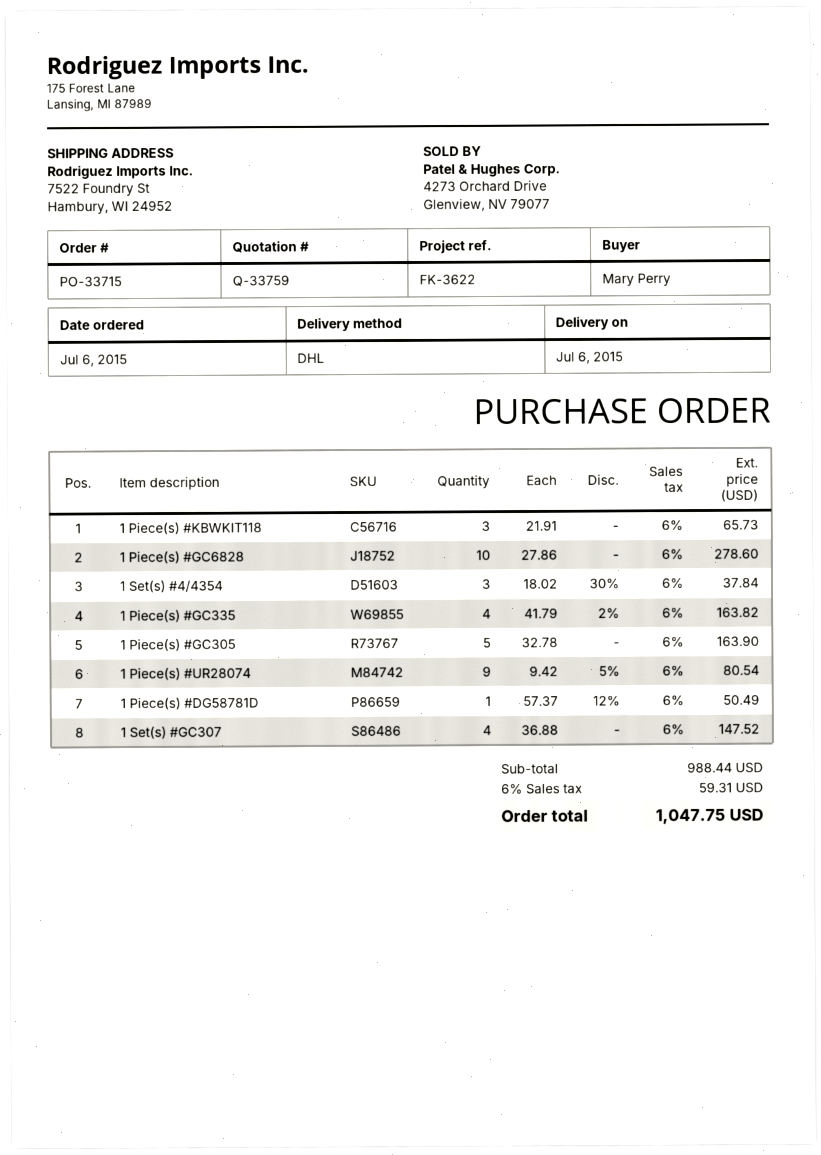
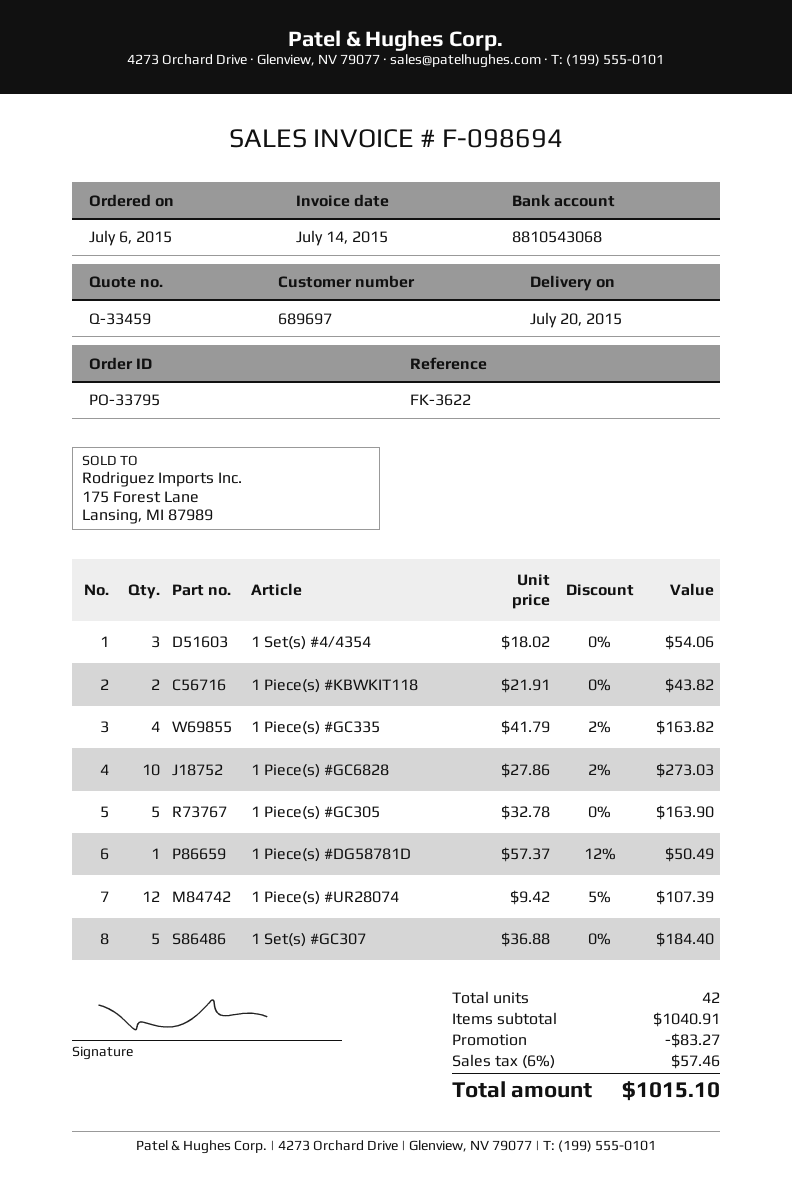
quote number: Q-33759 -> Q-33459
order number: PO-33715 -> PO-33795
delivery date: 2015-07-06 -> 2015-07-20
1 Piece(s) #KBWKIT118: 3 x 21.91 = 65.73 -> 2 x 21.91 = 43.82
1 Piece(s) #GC6828: 10 x 27.86 = 278.60 -> 10 x 27.86 - 2% = 273.03
1 Set(s) #4/4354: 3 x 18.02 - 30% = 37.84 -> 3 x 18.02 = 54.06
1 Piece(s) #UR28074: 9 x 9.42 - 5% = 80.54 -> 12 x 9.42 - 5% = 107.39
1 Set(s) #GC307: 4 x 36.88 = 147.52 -> 5 x 36.88 = 184.40
subtotal: 988.44 -> 1040.91
discount: none -> 83.27
tax: 6% = 59.31 -> 6% = 57.46
total: 1047.75 -> 1015.10

